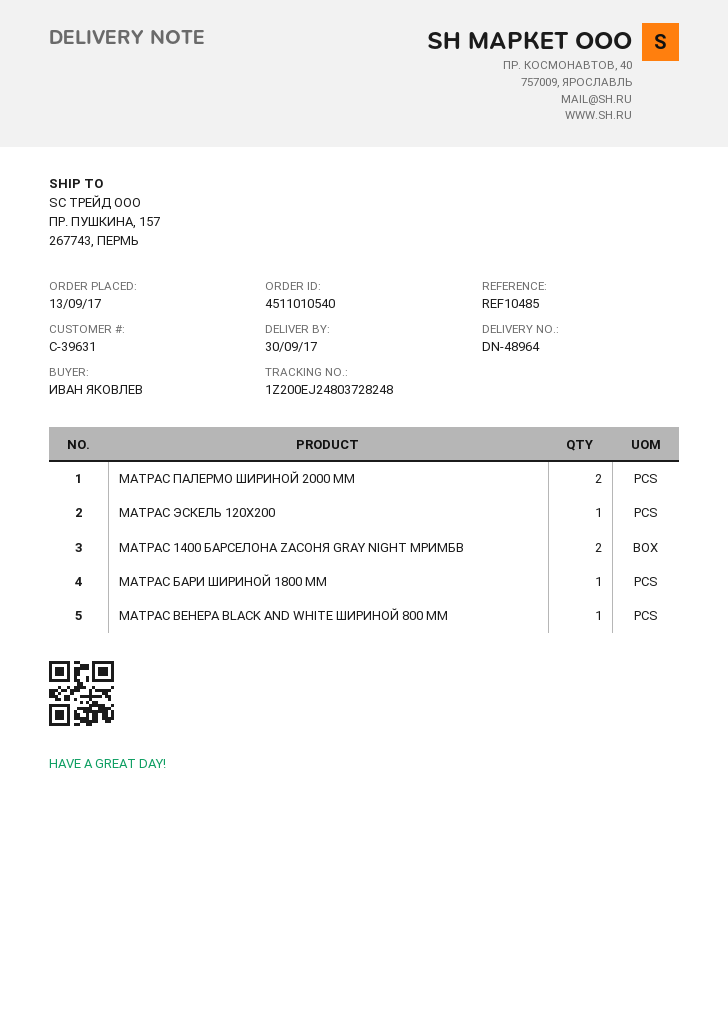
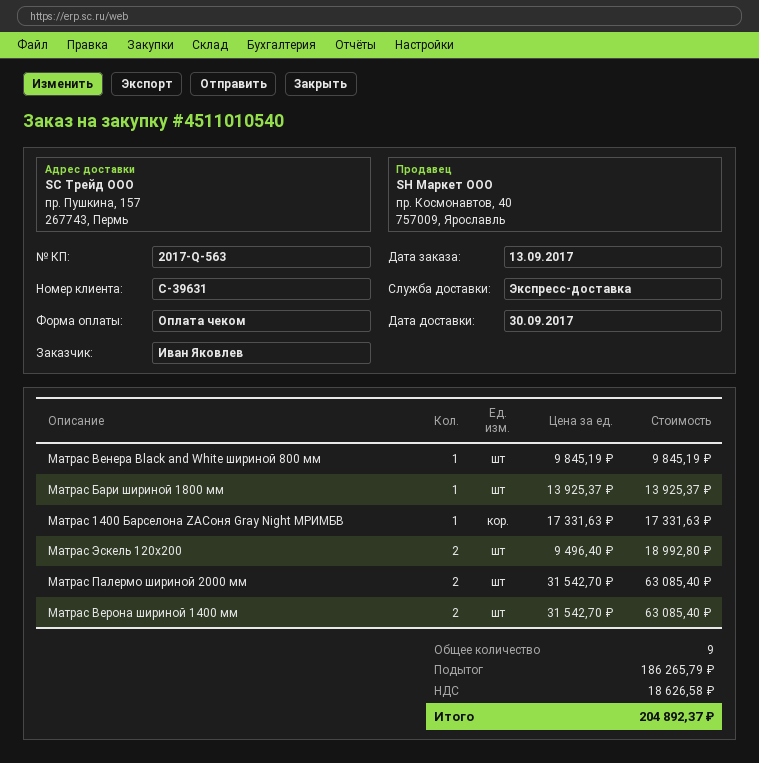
МАТРАС ЭСКЕЛЬ 120Х200: 1 -> 2
МАТРАС 1400 БАРСЕЛОНА ZAСОНЯ GRAY NIGHT МРИМБВ: 2 -> 1
Матрас Верона шириной 1400 мм: none -> 2

